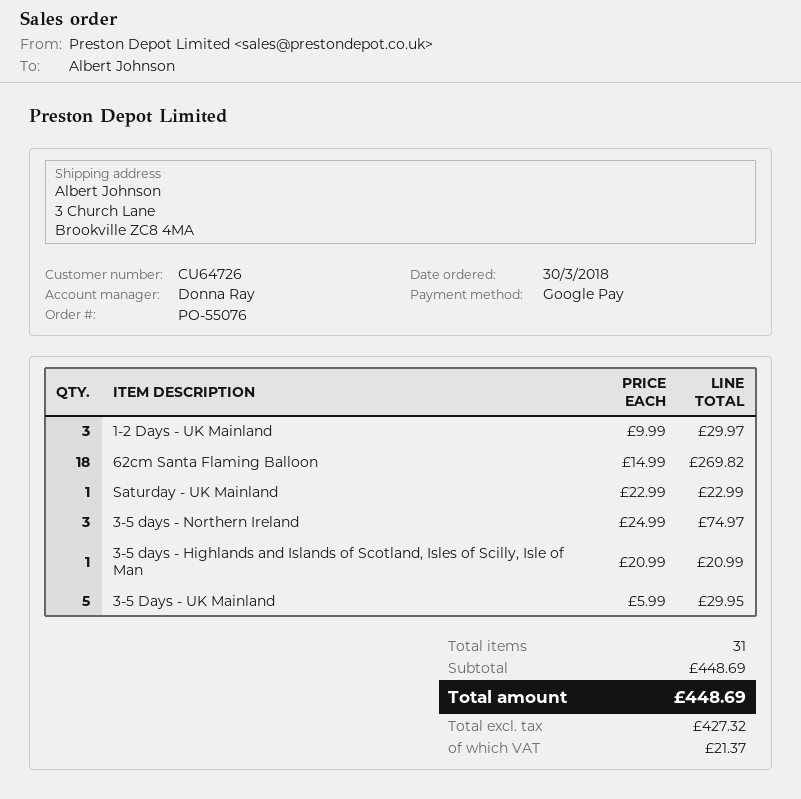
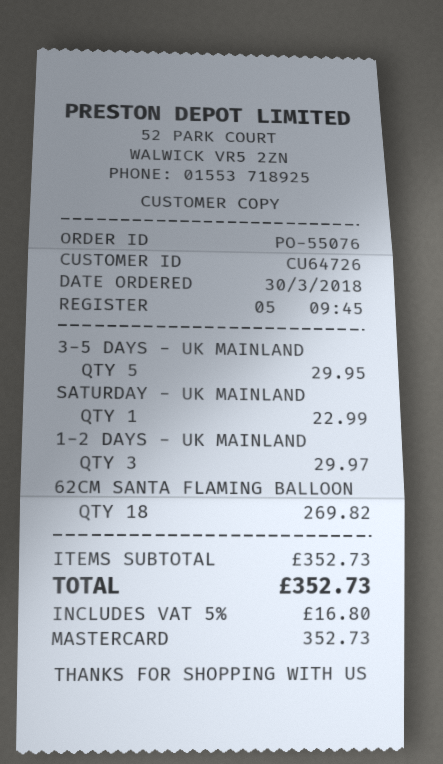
payment method: Google Pay -> Mastercard
3-5 days - Northern Ireland: 3 for 74.97 -> none
3-5 days - Highlands and Islands of Scotland, Isles of Scilly, Isle of Man: 1 for 20.99 -> none
subtotal: 448.69 -> 352.73
tax: 21.37 -> 16.80
total: 448.69 -> 352.73

